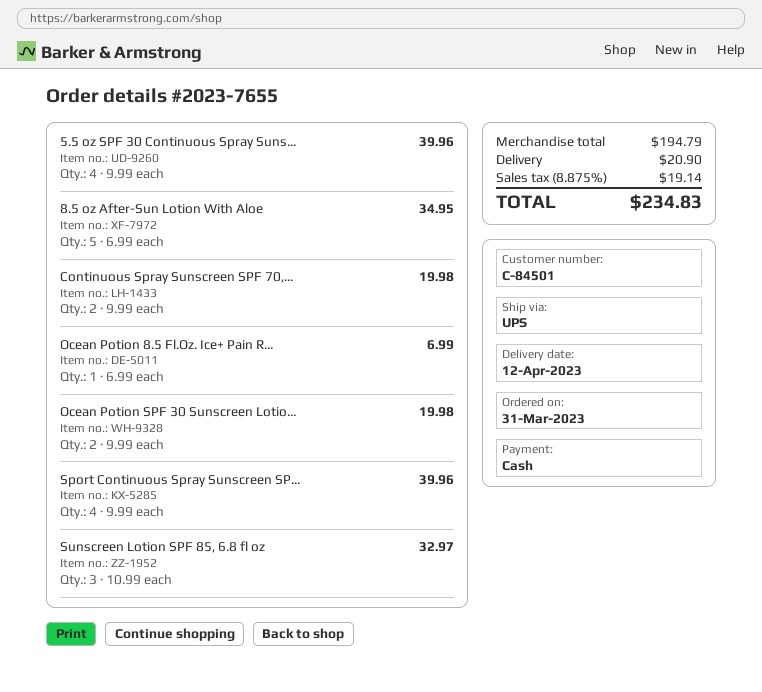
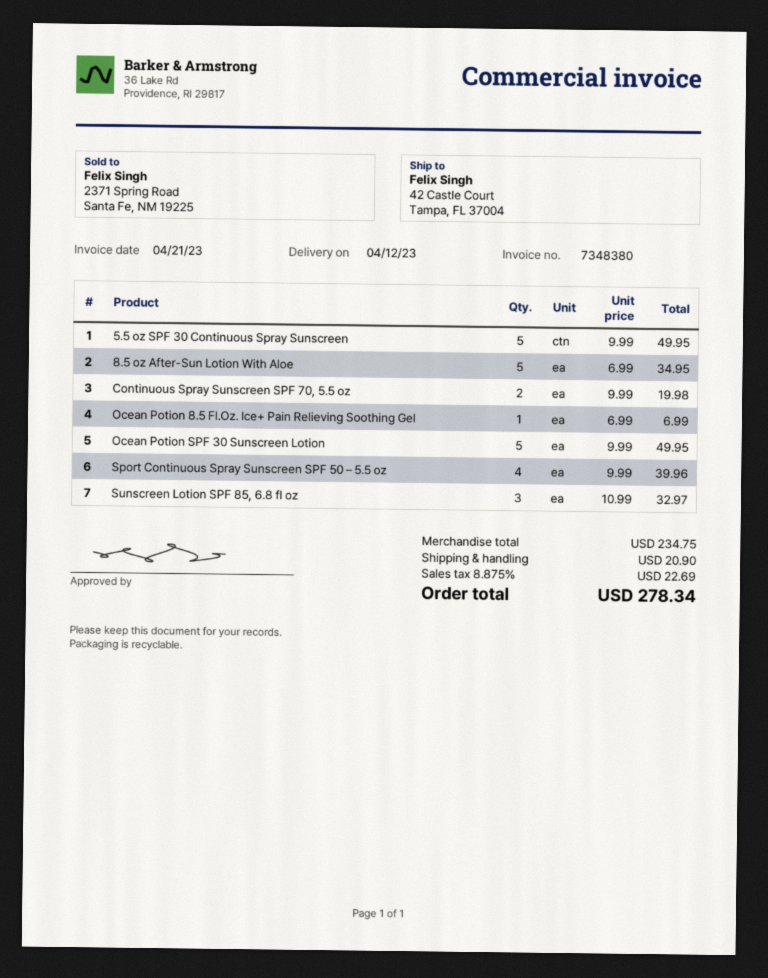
5.5 oz SPF 30 Continuous Spray Suns...: 4 x 9.99 = 39.96 -> 5 x 9.99 = 49.95
Ocean Potion SPF 30 Sunscreen Lotio...: 2 x 9.99 = 19.98 -> 5 x 9.99 = 49.95
subtotal: 194.79 -> 234.75
tax: 8.875% = 19.14 -> 8.875% = 22.69
total: 234.83 -> 278.34

